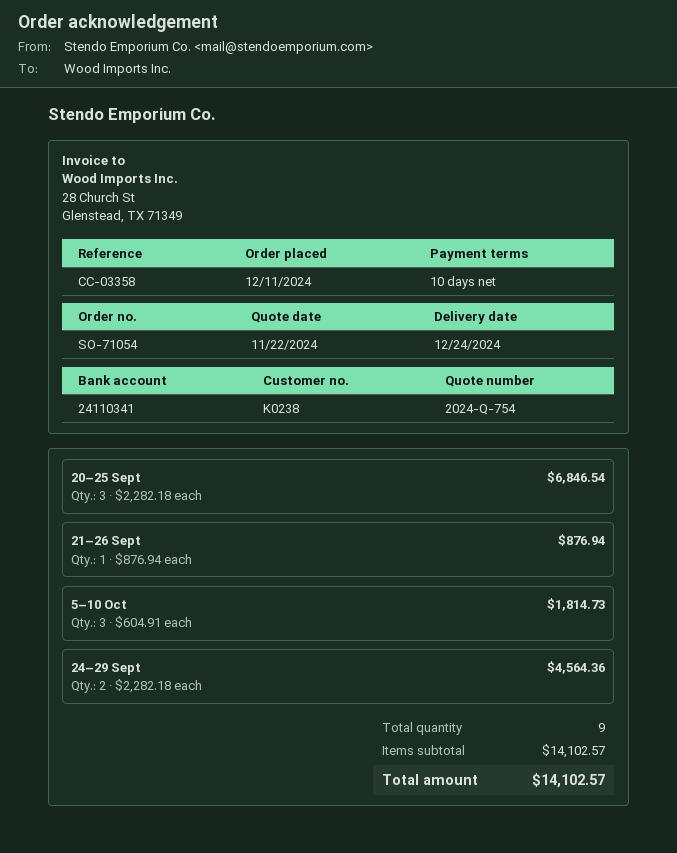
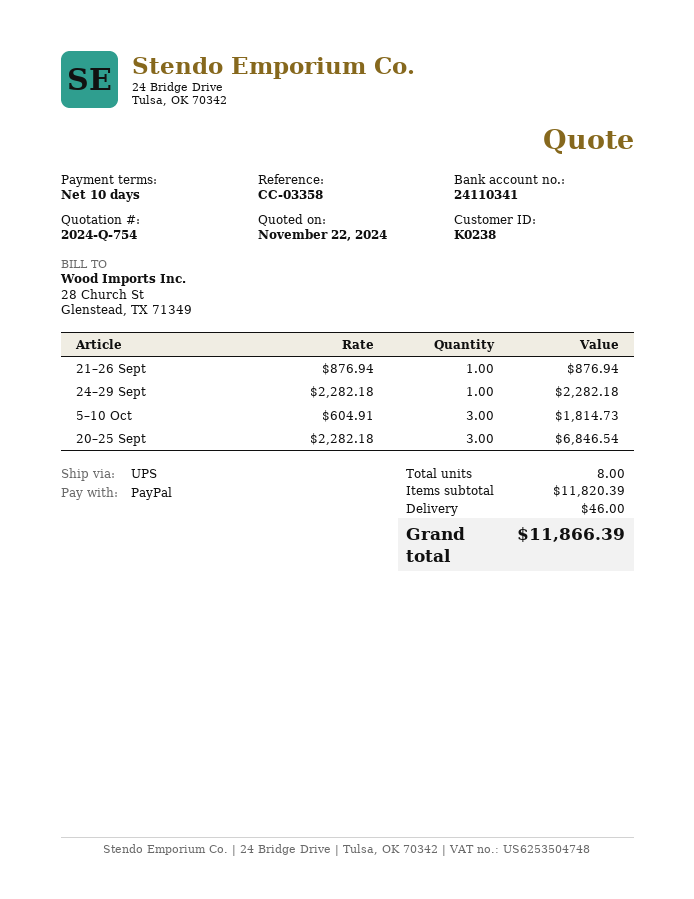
24–29 Sept: 2 x 2282.18 = 4564.36 -> 1 x 2282.18 = 2282.18
total quantity: 9 -> 8
subtotal: 14102.57 -> 11820.39
shipping: none -> 46.00
total: 14102.57 -> 11866.39

